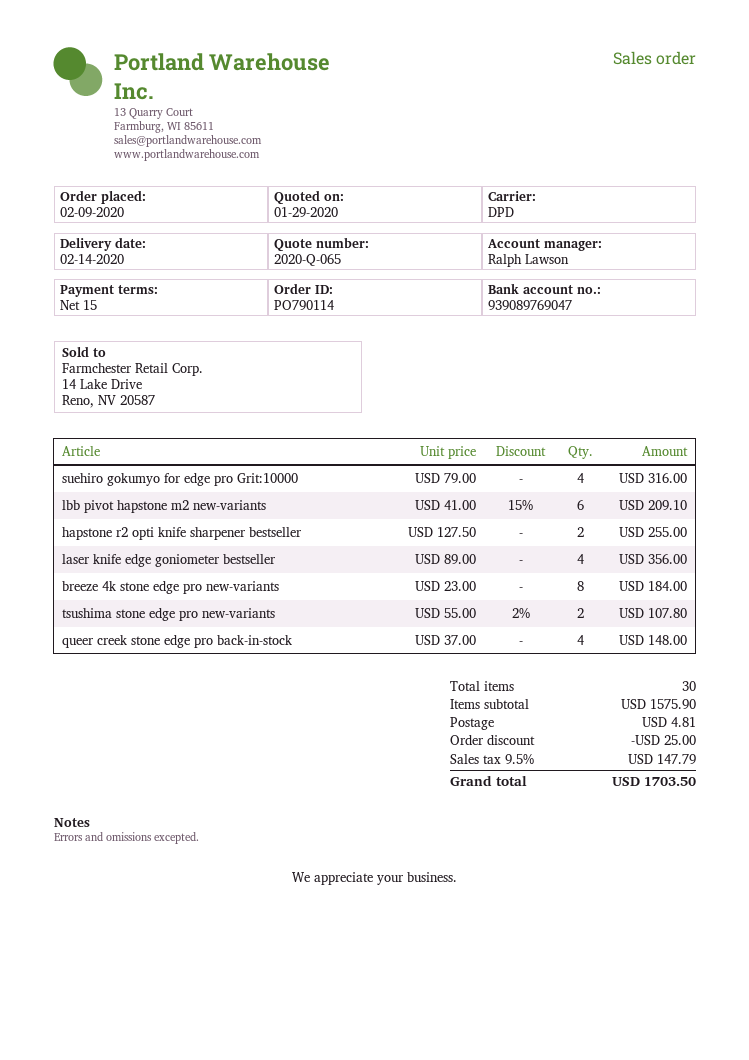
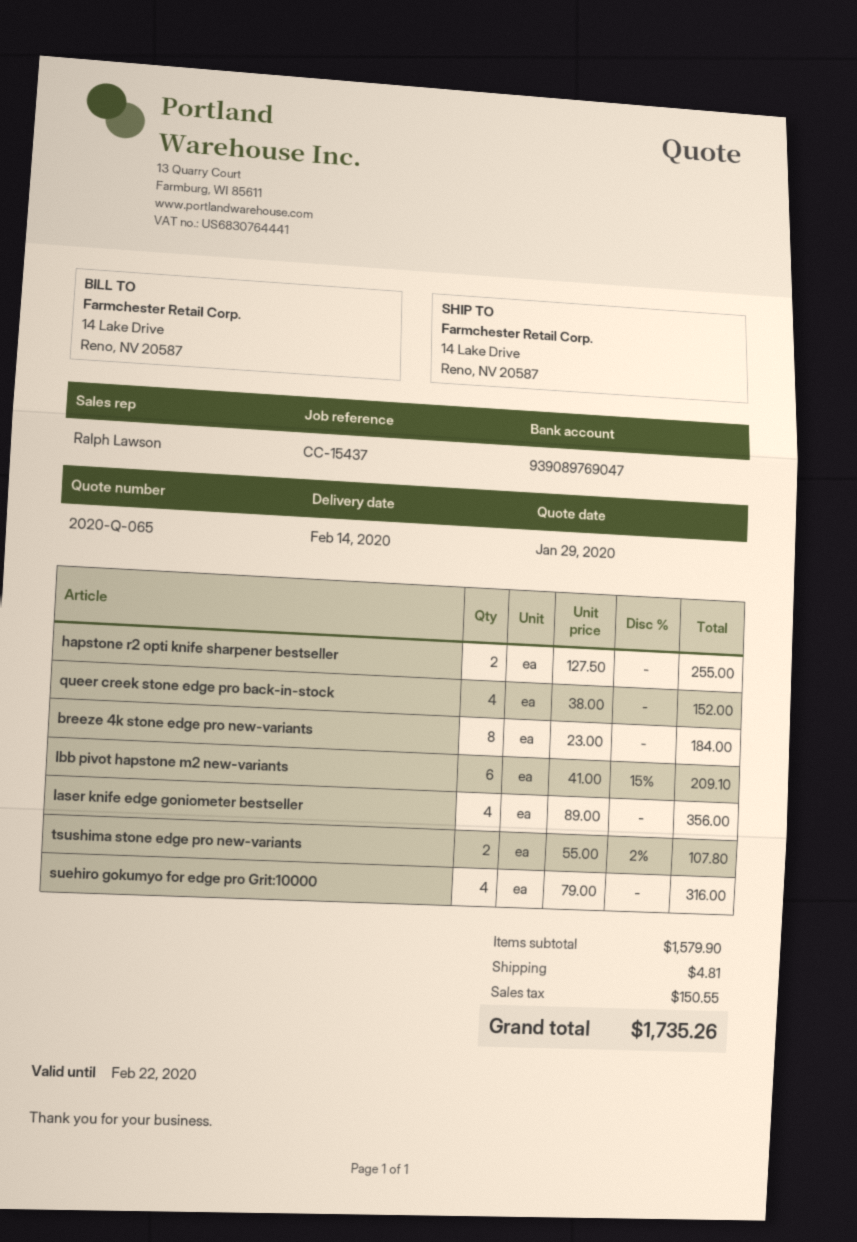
queer creek stone edge pro back-in-stock: 4 x 37.00 = 148.00 -> 4 x 38.00 = 152.00
subtotal: 1575.90 -> 1579.90
discount: 25.00 -> none
tax: 147.79 -> 150.55
total: 1703.50 -> 1735.26

